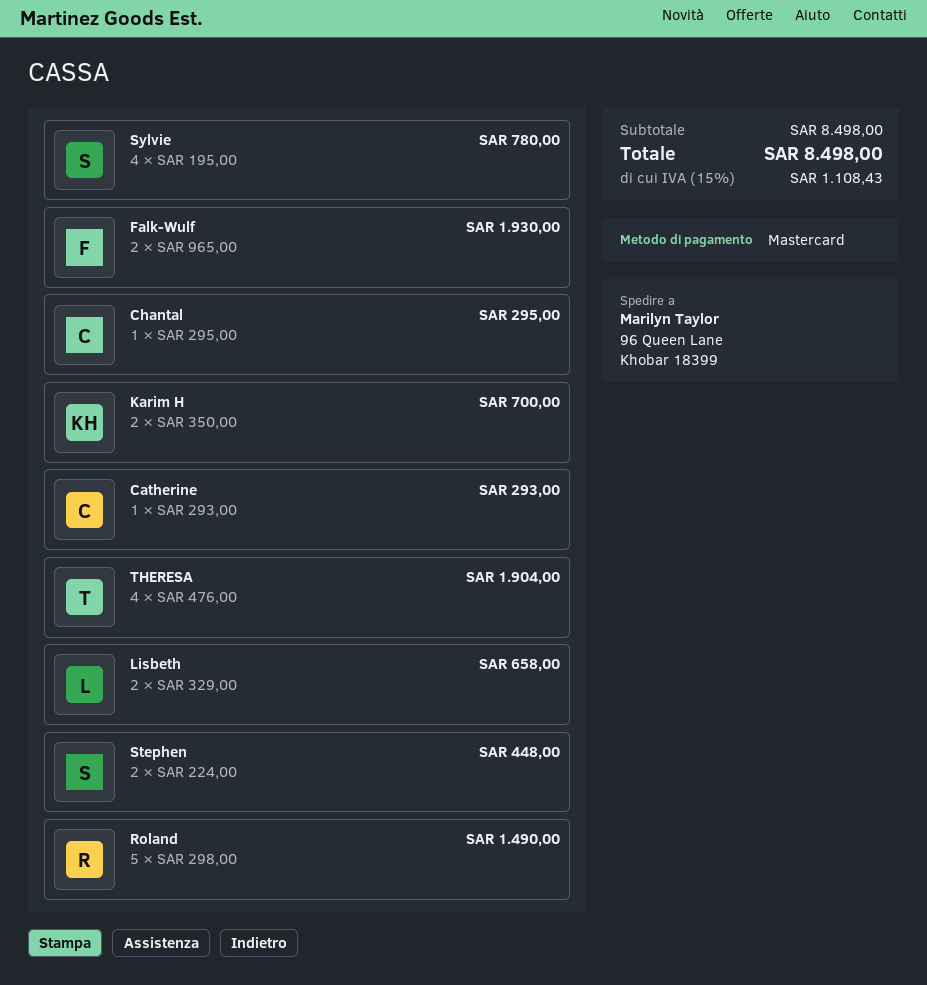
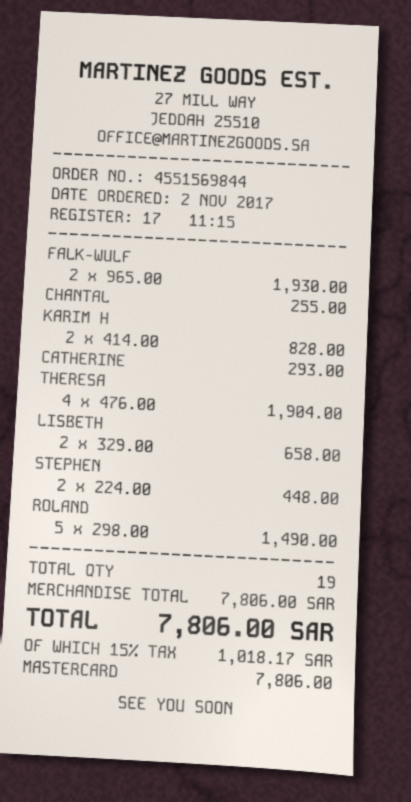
Sylvie: 4 x 195.00 = 780.00 -> none
Chantal: 1 x 295.00 = 295.00 -> 1 x 255.00 = 255.00
Karim H: 2 x 350.00 = 700.00 -> 2 x 414.00 = 828.00
subtotal: 8498.00 -> 7806.00
tax: 15% = 1108.43 -> 15% = 1018.17
total: 8498.00 -> 7806.00

